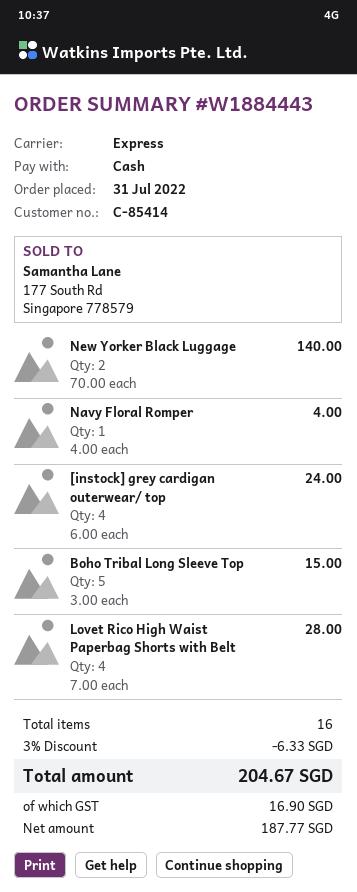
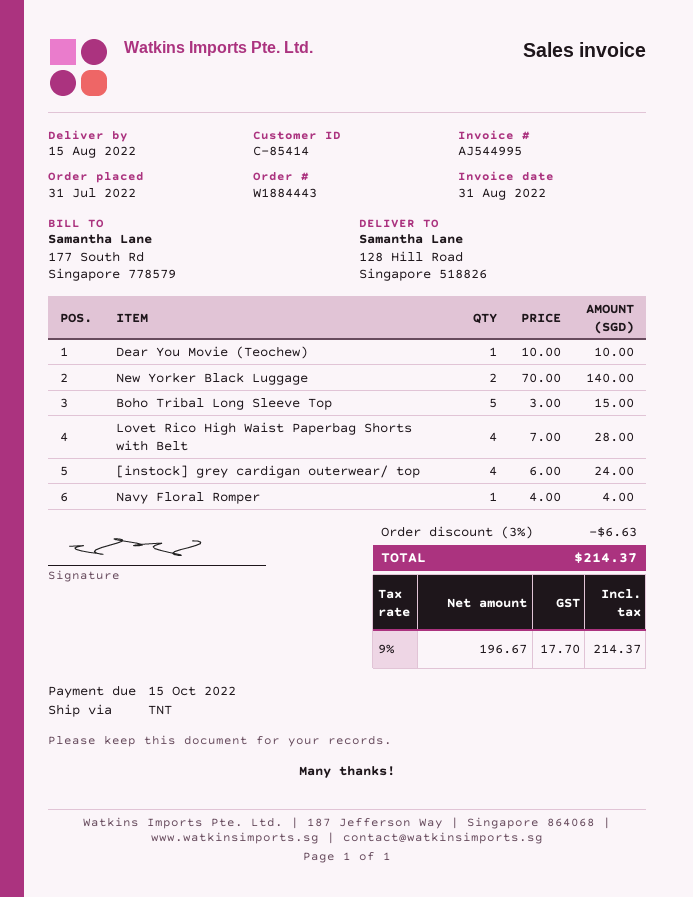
shipping method: express -> TNT
Dear You Movie (Teochew): none -> 1 x 10.00 = 10.00
discount: 3% = 6.33 -> 3% = 6.63
net: 187.77 -> 196.67
tax: 16.90 -> 17.70
total: 204.67 -> 214.37

